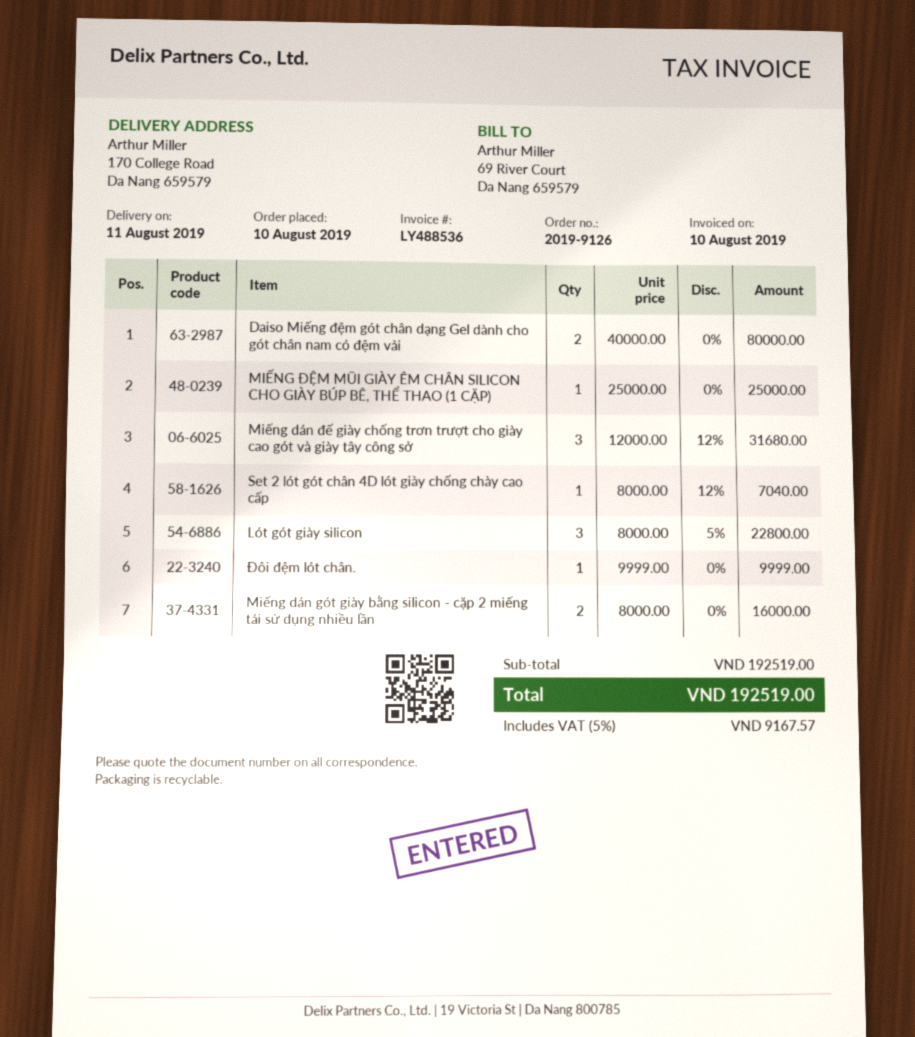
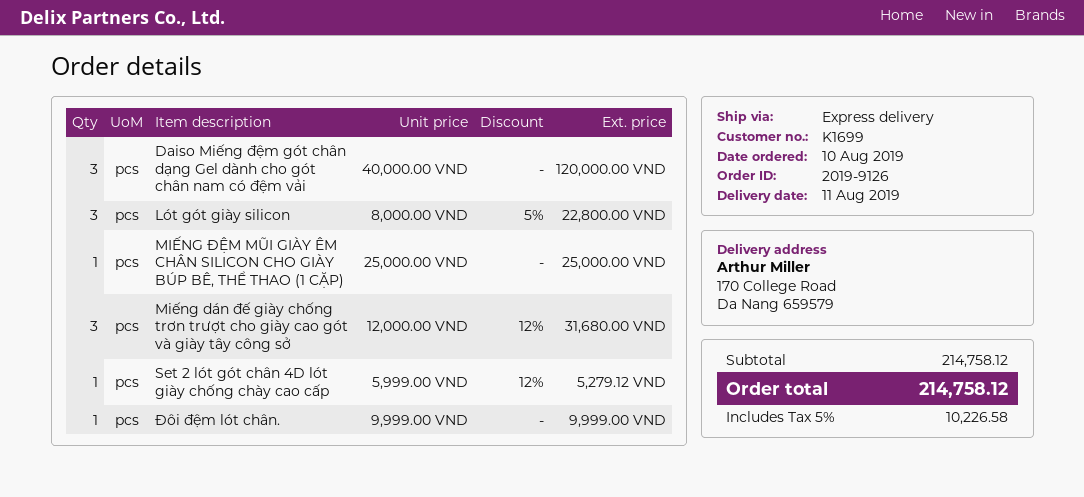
Daiso Miếng đệm gót chân dạng Gel dành cho gót chân nam có đệm vải: 2 x 40000.00 = 80000.00 -> 3 x 40000.00 = 120000.00
Set 2 lót gót chân 4D lót giày chống chày cao cấp: 1 x 8000.00 - 12% = 7040.00 -> 1 x 5999.00 - 12% = 5279.12
Miếng dán gót giày bằng silicon - cặp 2 miếng tái sử dụng nhiều lần: 2 x 8000.00 = 16000.00 -> none
subtotal: 192519.00 -> 214758.12
tax: 5% = 9167.57 -> 5% = 10226.58
total: 192519.00 -> 214758.12

